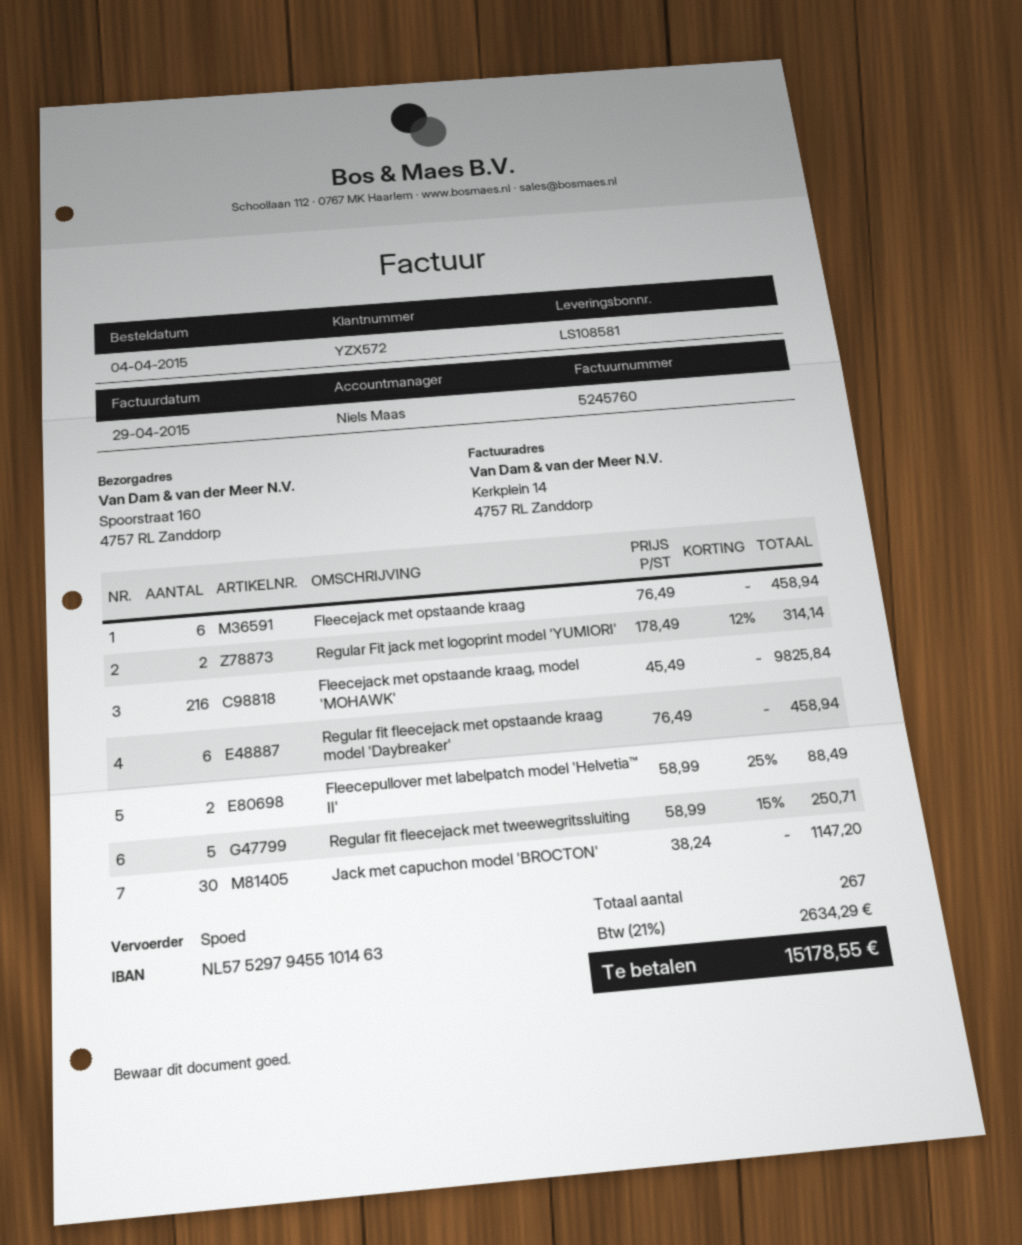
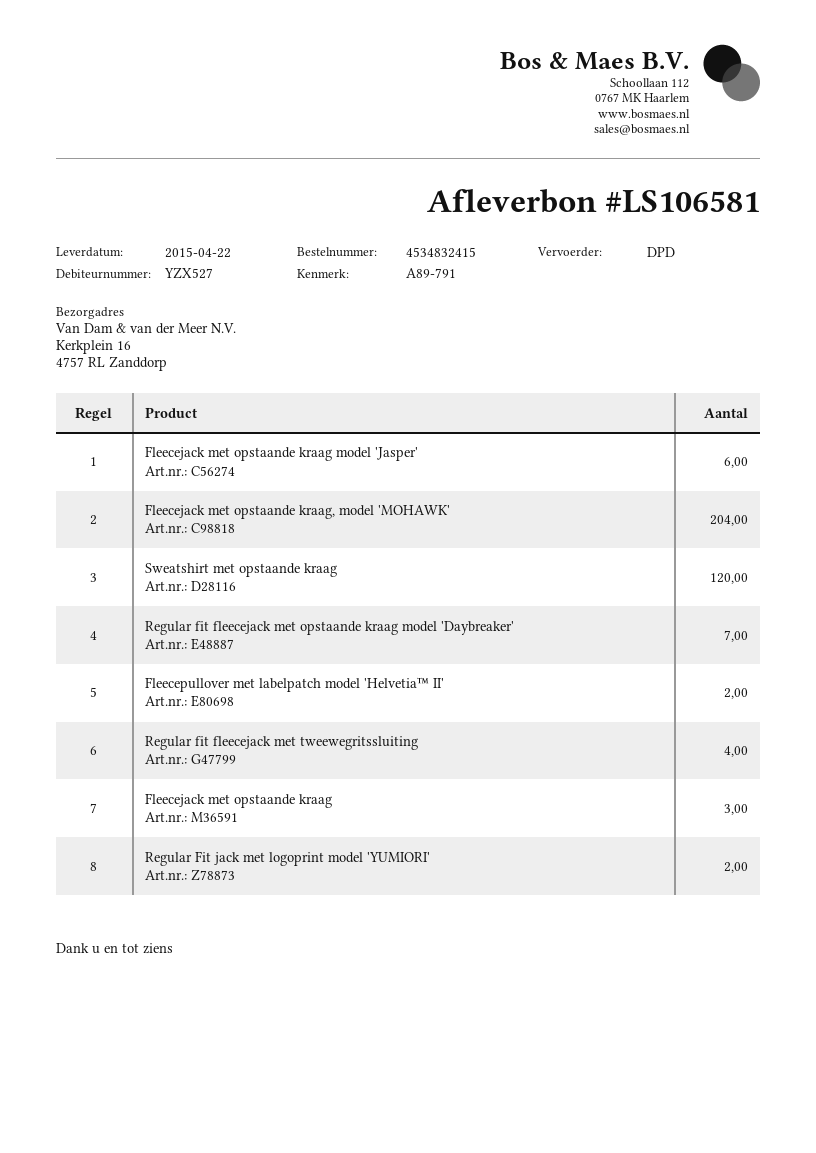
delivery note number: LS108581 -> LS106581
customer number: YZX572 -> YZX527
shipping method: express -> DPD
ship to: Spoorstraat 160, 4757 RL Zanddorp -> Kerkplein 16, 4757 RL Zanddorp
Fleecejack met opstaande kraag: 6 -> 3
Fleecejack met opstaande kraag, model 'MOHAWK': 216 -> 204
Regular fit fleecejack met opstaande kraag model 'Daybreaker': 6 -> 7
Regular fit fleecejack met tweewegritssluiting: 5 -> 4
Jack met capuchon model 'BROCTON': 30 -> none
Fleecejack met opstaande kraag model 'Jasper': none -> 6
Sweatshirt met opstaande kraag: none -> 120

